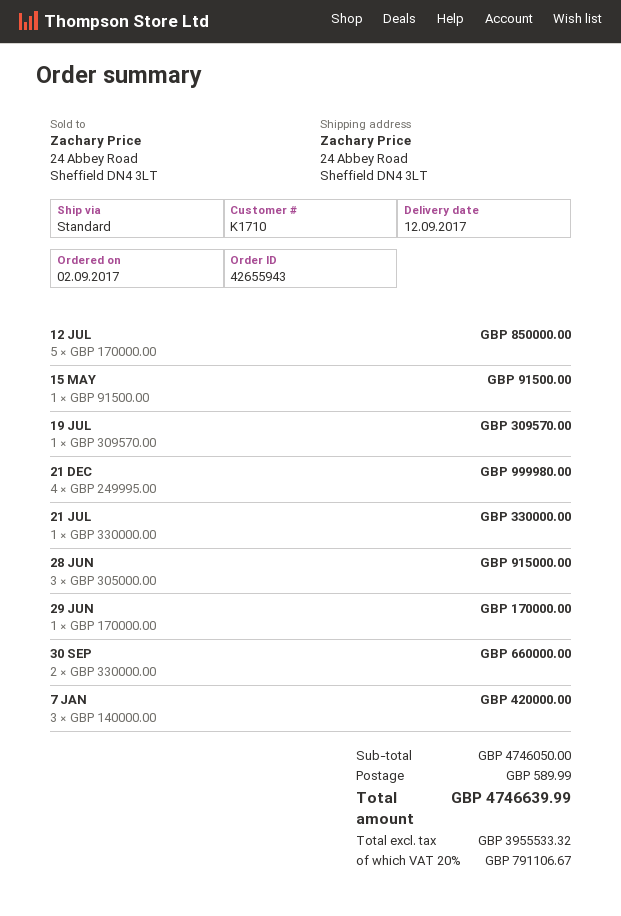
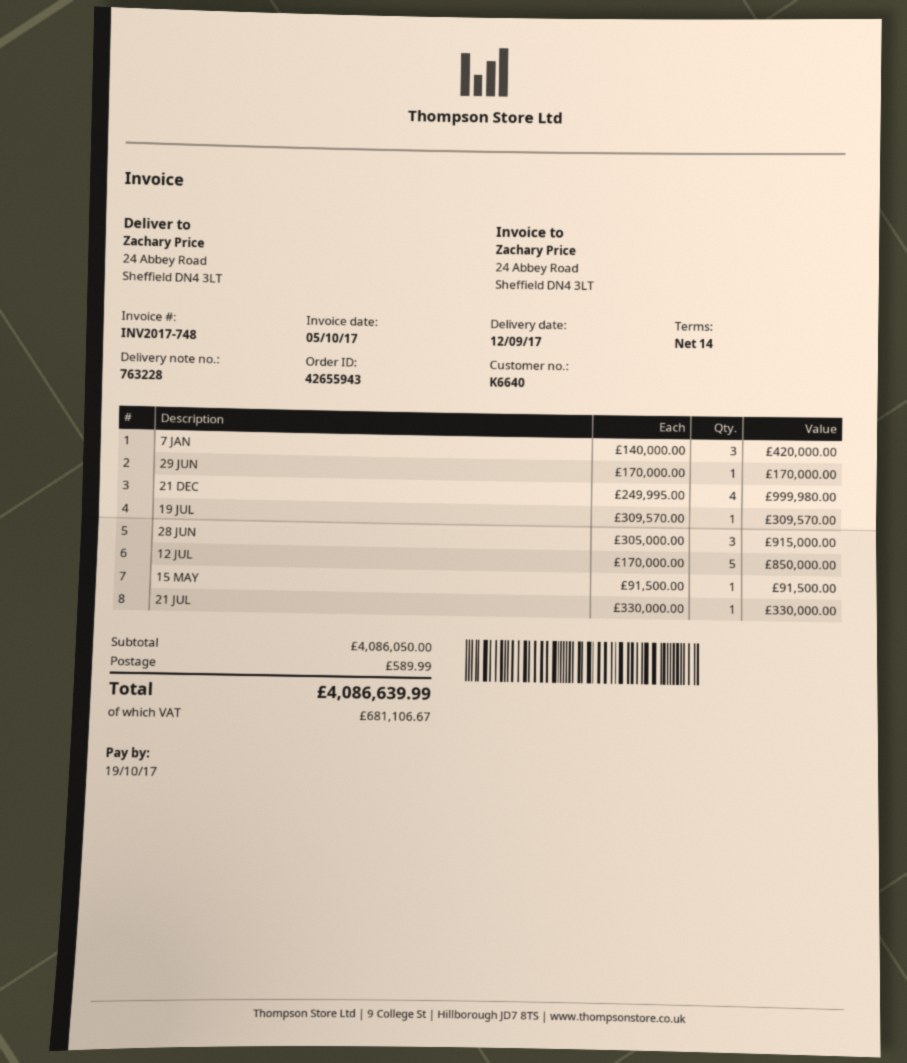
customer number: K1710 -> K6640
30 SEP: 2 x 330000.00 = 660000.00 -> none
subtotal: 4746050.00 -> 4086050.00
tax: 791106.67 -> 681106.67
total: 4746639.99 -> 4086639.99

